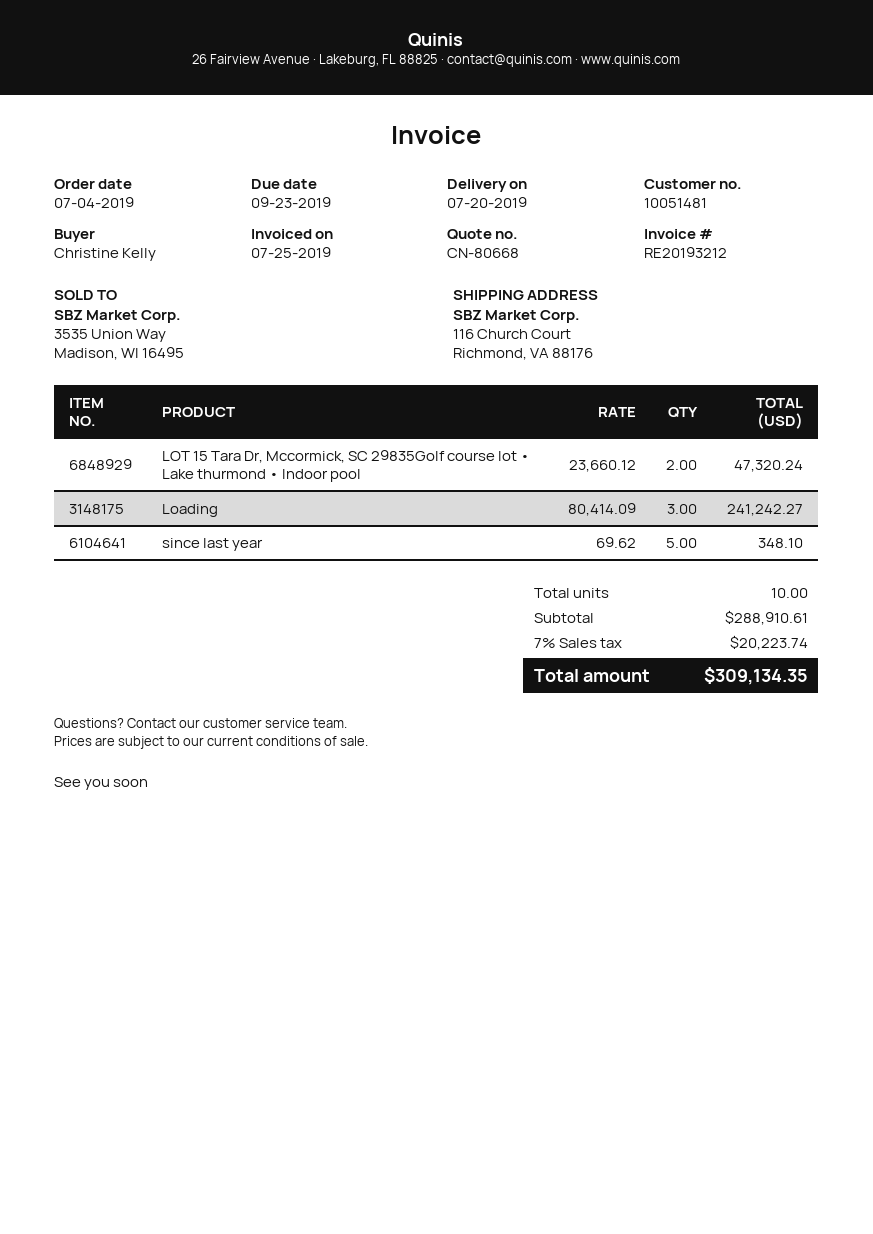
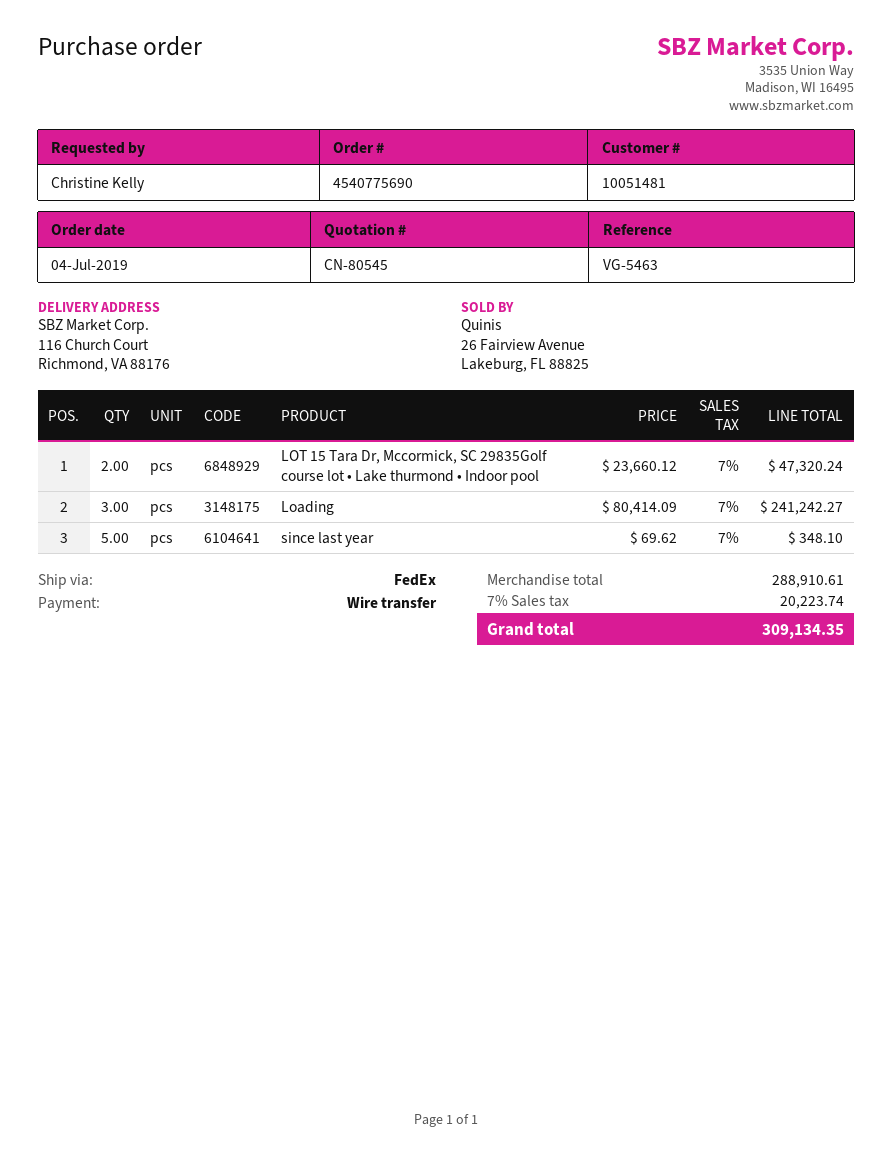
quote number: CN-80668 -> CN-80545

